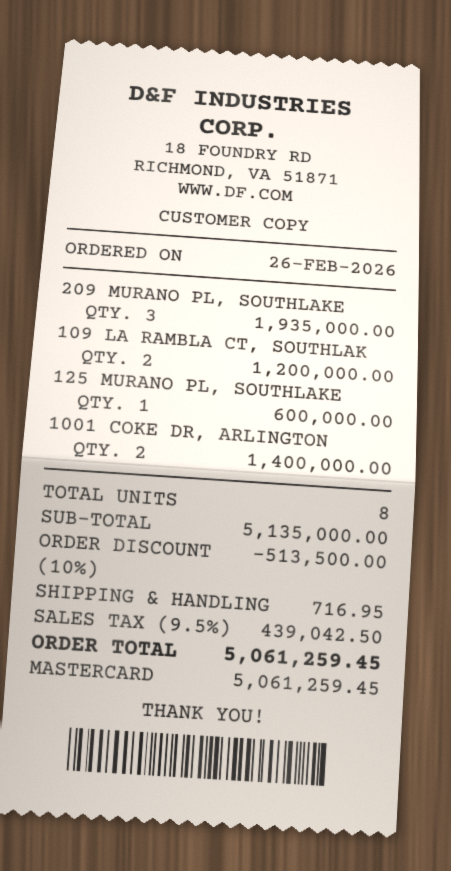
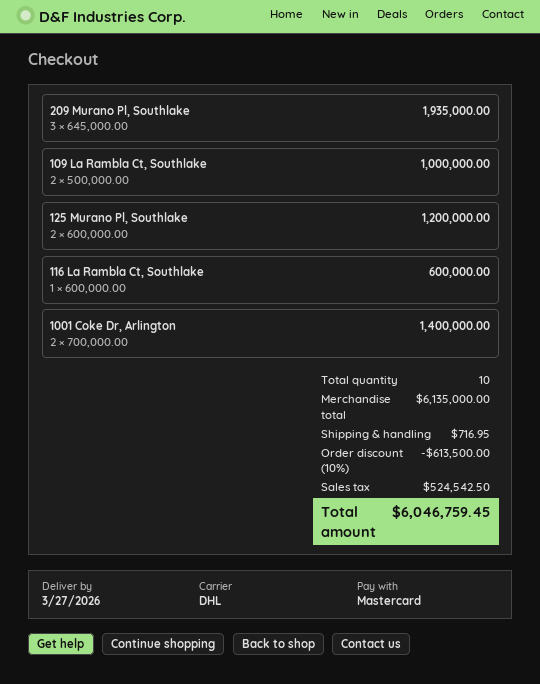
109 LA RAMBLA CT, SOUTHLAK: 2 for 1200000.00 -> 2 for 1000000.00
125 MURANO PL, SOUTHLAKE: 1 for 600000.00 -> 2 for 1200000.00
116 La Rambla Ct, Southlake: none -> 1 for 600000.00
total quantity: 8 -> 10
subtotal: 5135000.00 -> 6135000.00
discount: 10% = 513500.00 -> 10% = 613500.00
tax: 439042.50 -> 524542.50
total: 5061259.45 -> 6046759.45

